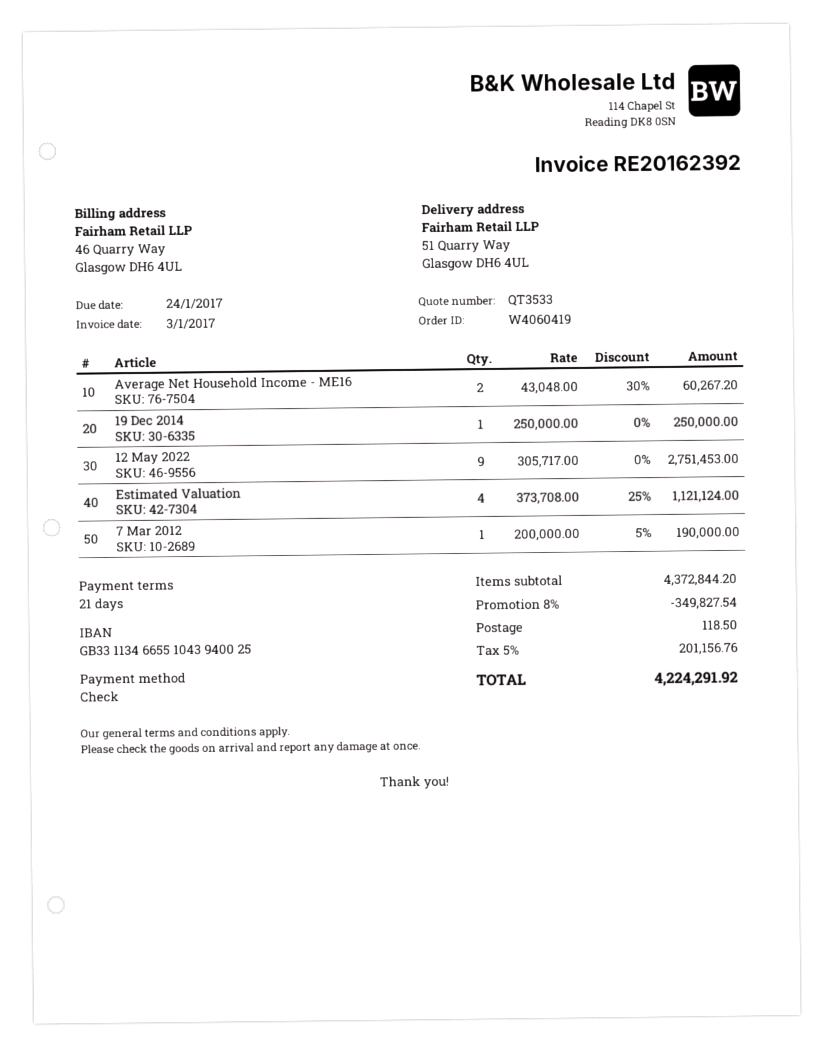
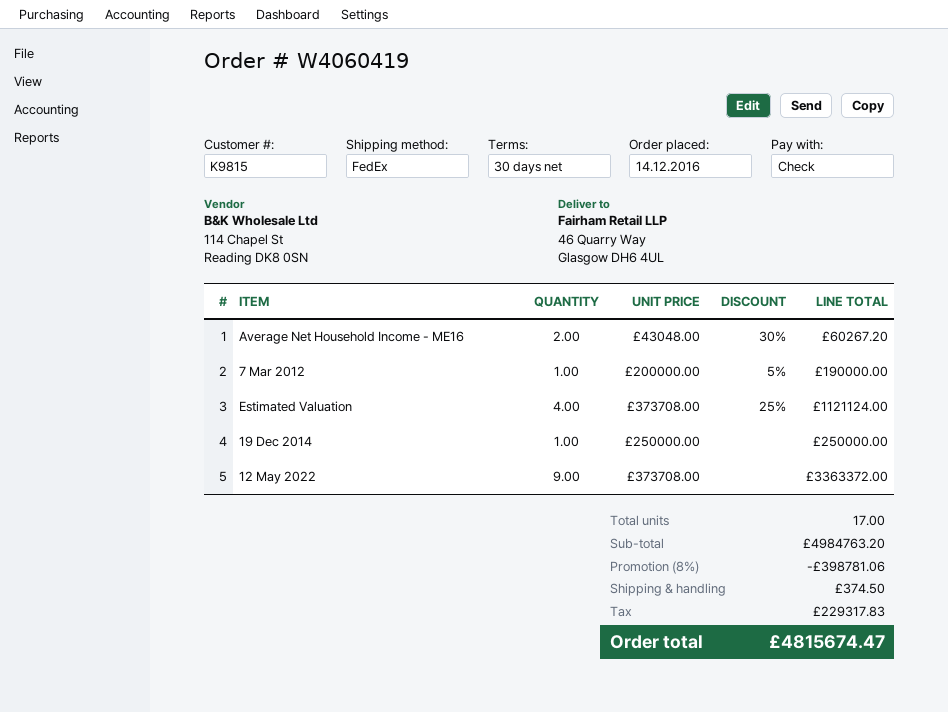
payment terms: 21 days -> 30 days
ship to: 51 Quarry Way, Glasgow DH6 4UL -> 46 Quarry Way, Glasgow DH6 4UL
12 May 2022: 9 x 305717.00 = 2751453.00 -> 9 x 373708.00 = 3363372.00
subtotal: 4372844.20 -> 4984763.20
discount: 8% = 349827.54 -> 8% = 398781.06
shipping: 118.50 -> 374.50
tax: 201156.76 -> 229317.83
total: 4224291.92 -> 4815674.47

